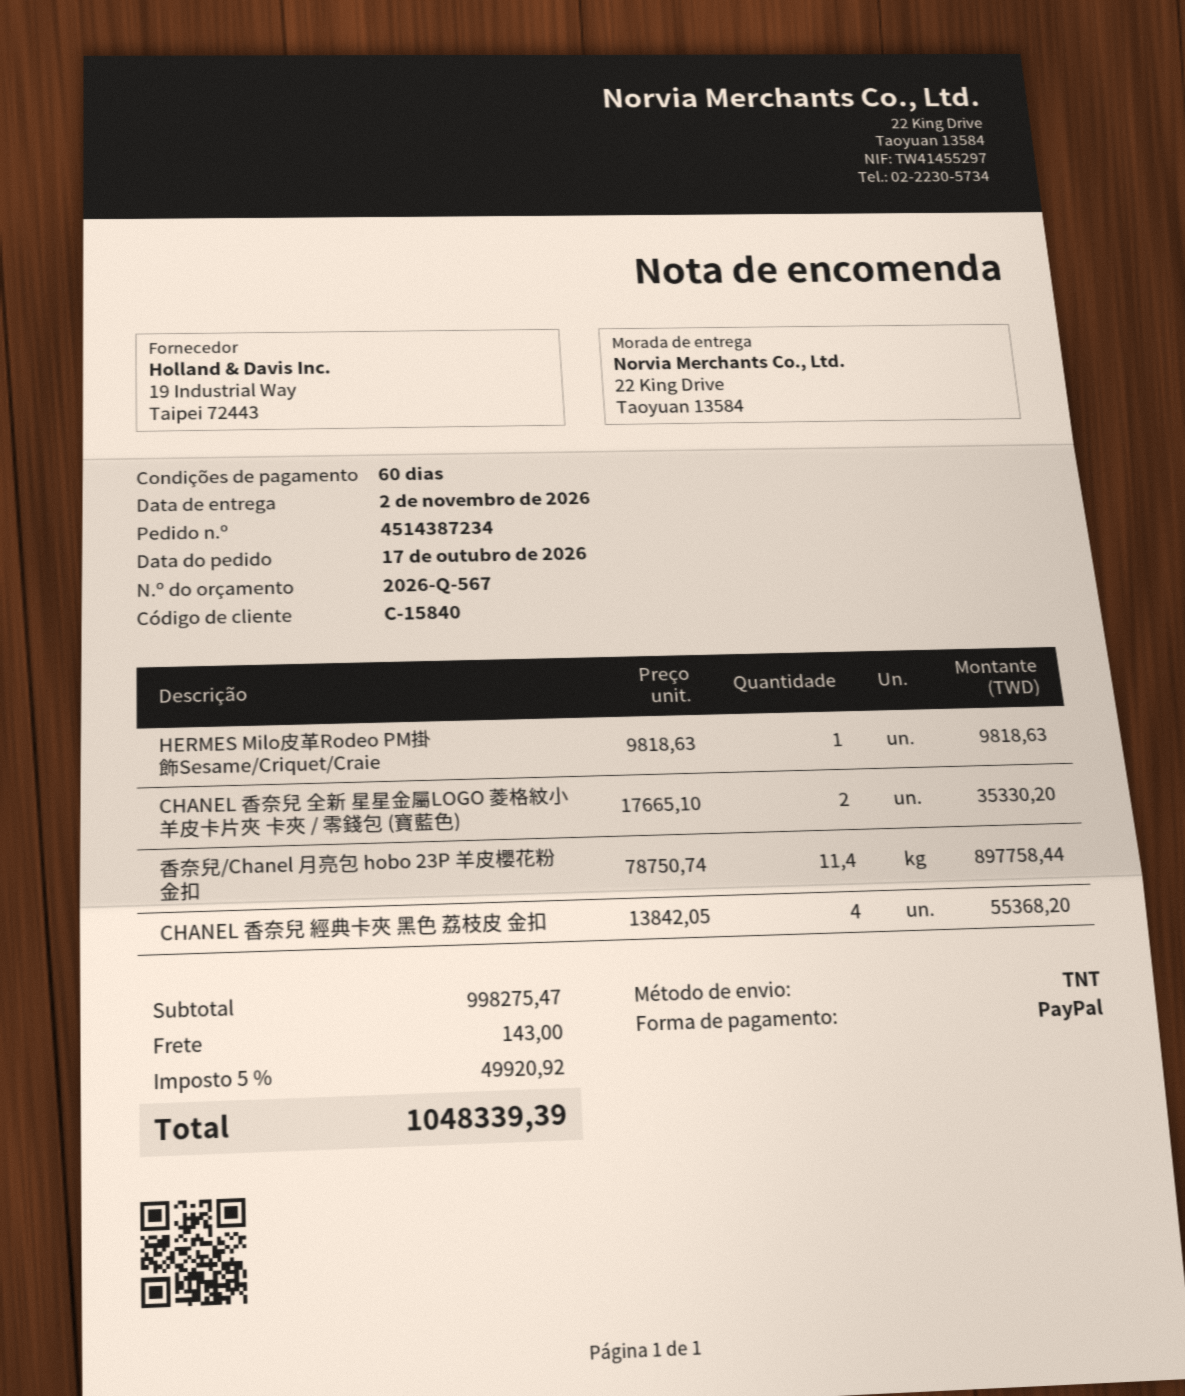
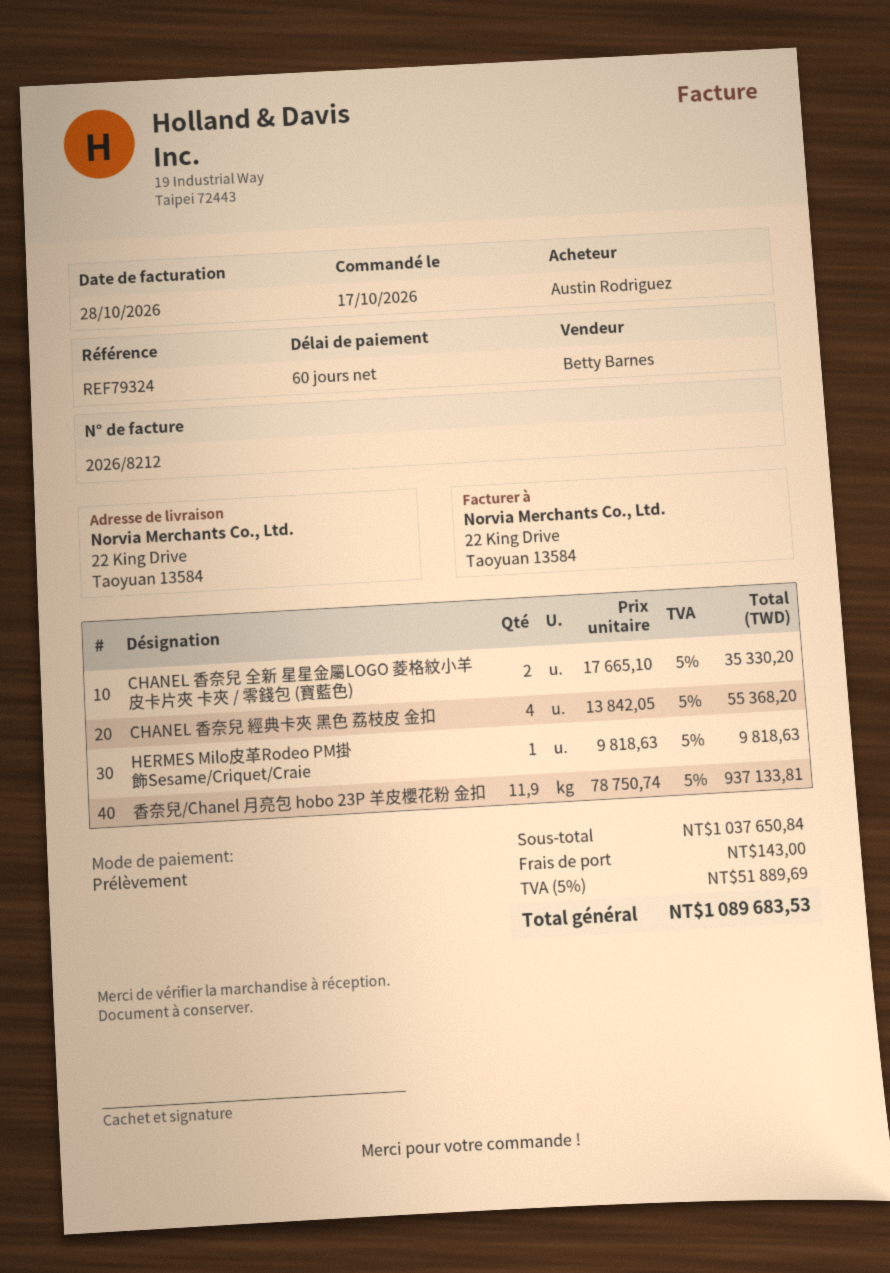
payment method: PayPal -> direct debit
香奈兒/Chanel 月亮包 hobo 23P 羊皮櫻花粉 金扣: 11.4 x 78750.74 = 897758.44 -> 11.9 x 78750.74 = 937133.81
subtotal: 998275.47 -> 1037650.84
tax: 5% = 49920.92 -> 5% = 51889.69
total: 1048339.39 -> 1089683.53

